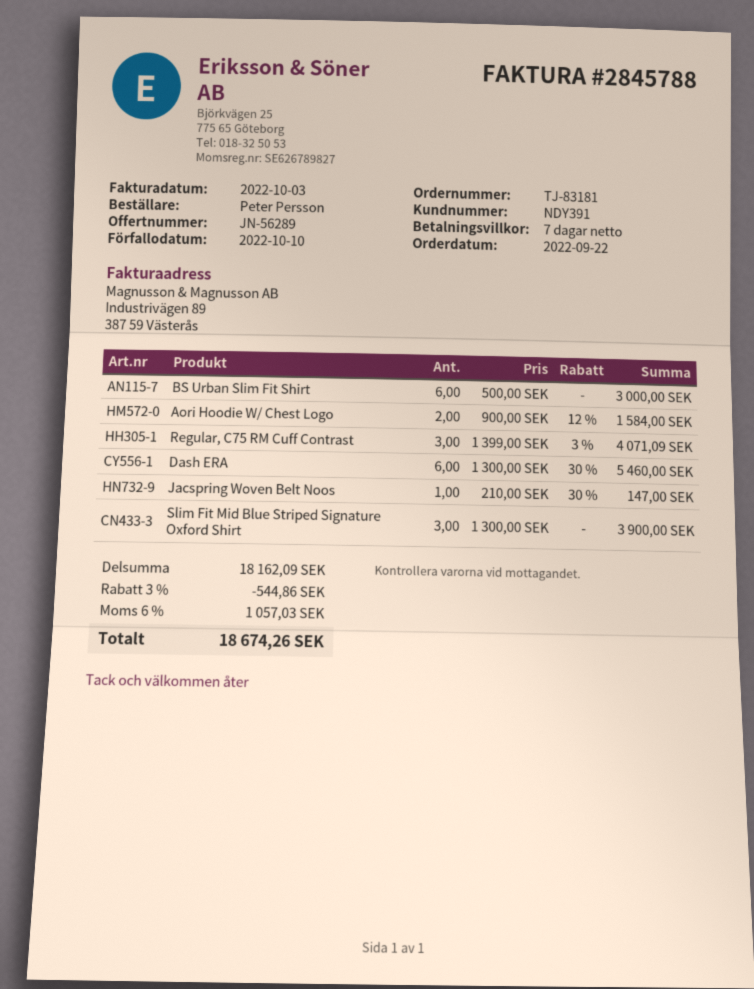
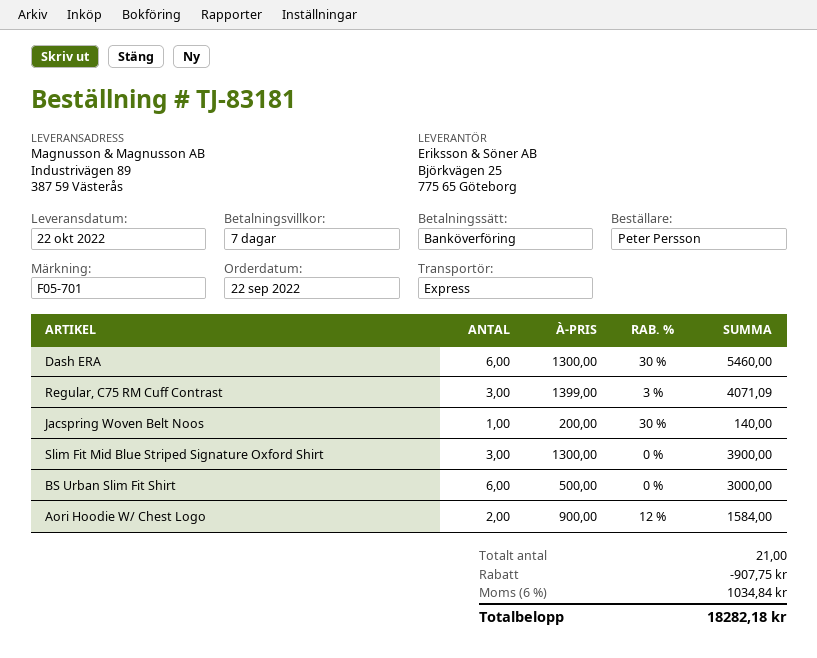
Jacspring Woven Belt Noos: 1 x 210.00 - 30% = 147.00 -> 1 x 200.00 - 30% = 140.00
discount: 544.86 -> 907.75
tax: 6% = 1057.03 -> 6% = 1034.84
total: 18674.26 -> 18282.18

